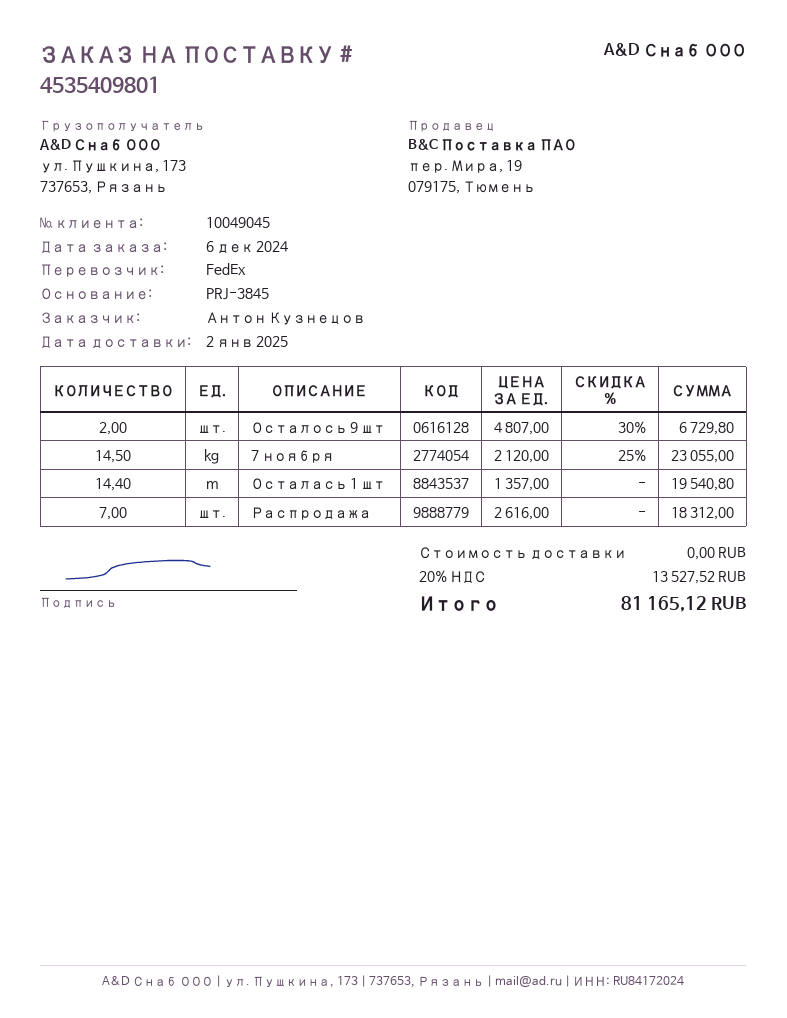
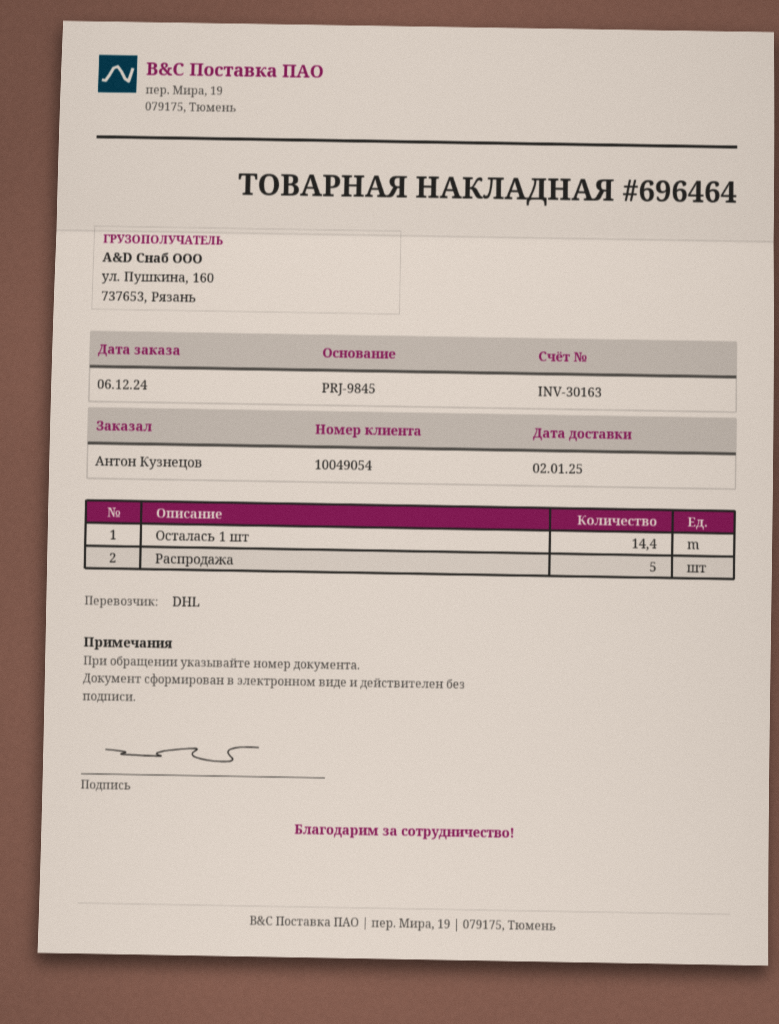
customer number: 10049045 -> 10049054
reference: PRJ-3845 -> PRJ-9845
shipping method: FedEx -> DHL
ship to: ул. Пушкина, 173, 737653, Рязань -> ул. Пушкина, 160, 737653, Рязань
Осталось 9 шт: 2 -> none
7 ноября: 14.5 -> none
Распродажа: 7 -> 5

